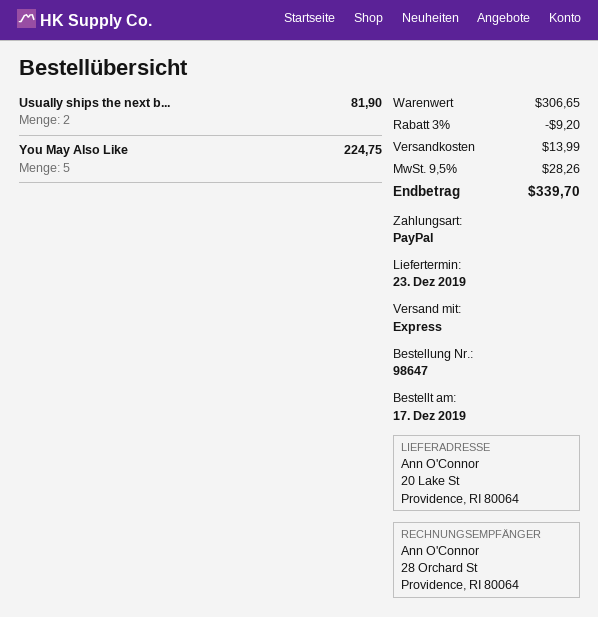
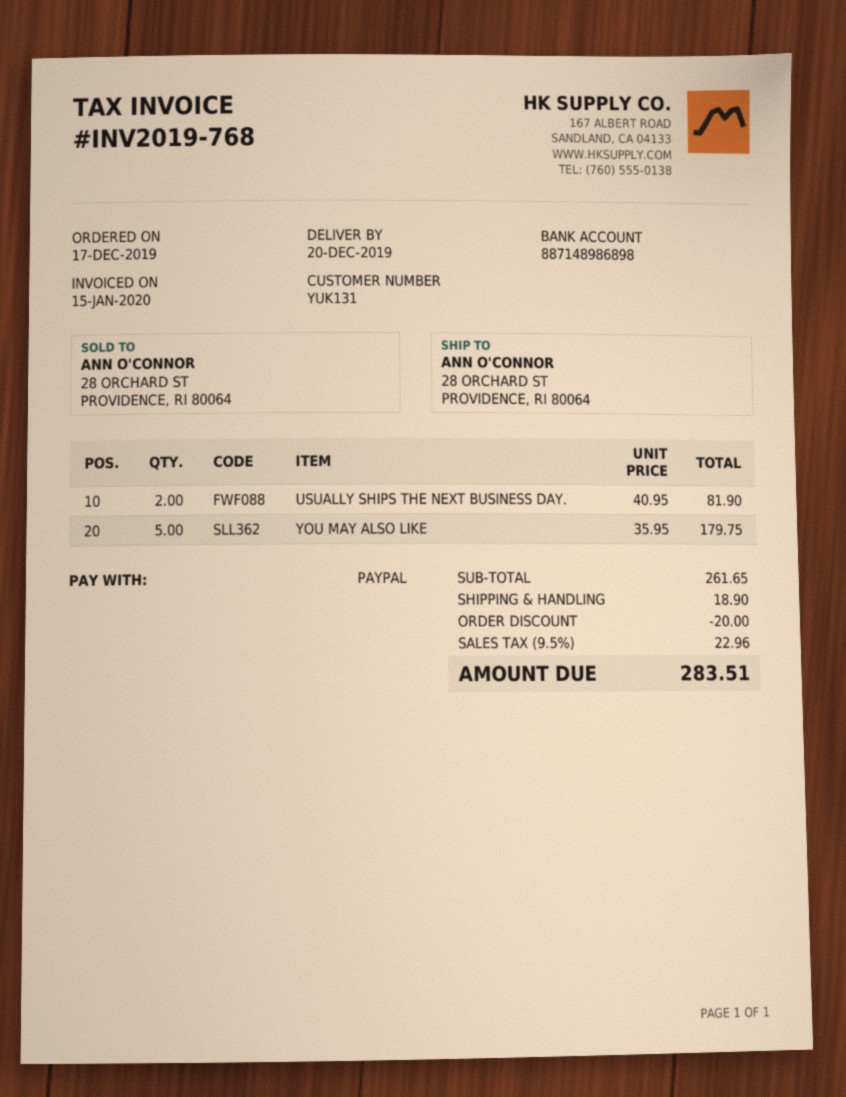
delivery date: 2019-12-23 -> 2019-12-20
ship to: 20 Lake St, Providence, RI 80064 -> 28 ORCHARD ST, PROVIDENCE, RI 80064
You May Also Like: 5 for 224.75 -> 5 for 179.75
subtotal: 306.65 -> 261.65
discount: 9.20 -> 20.00
shipping: 13.99 -> 18.90
tax: 9.5% = 28.26 -> 9.5% = 22.96
total: 339.70 -> 283.51

